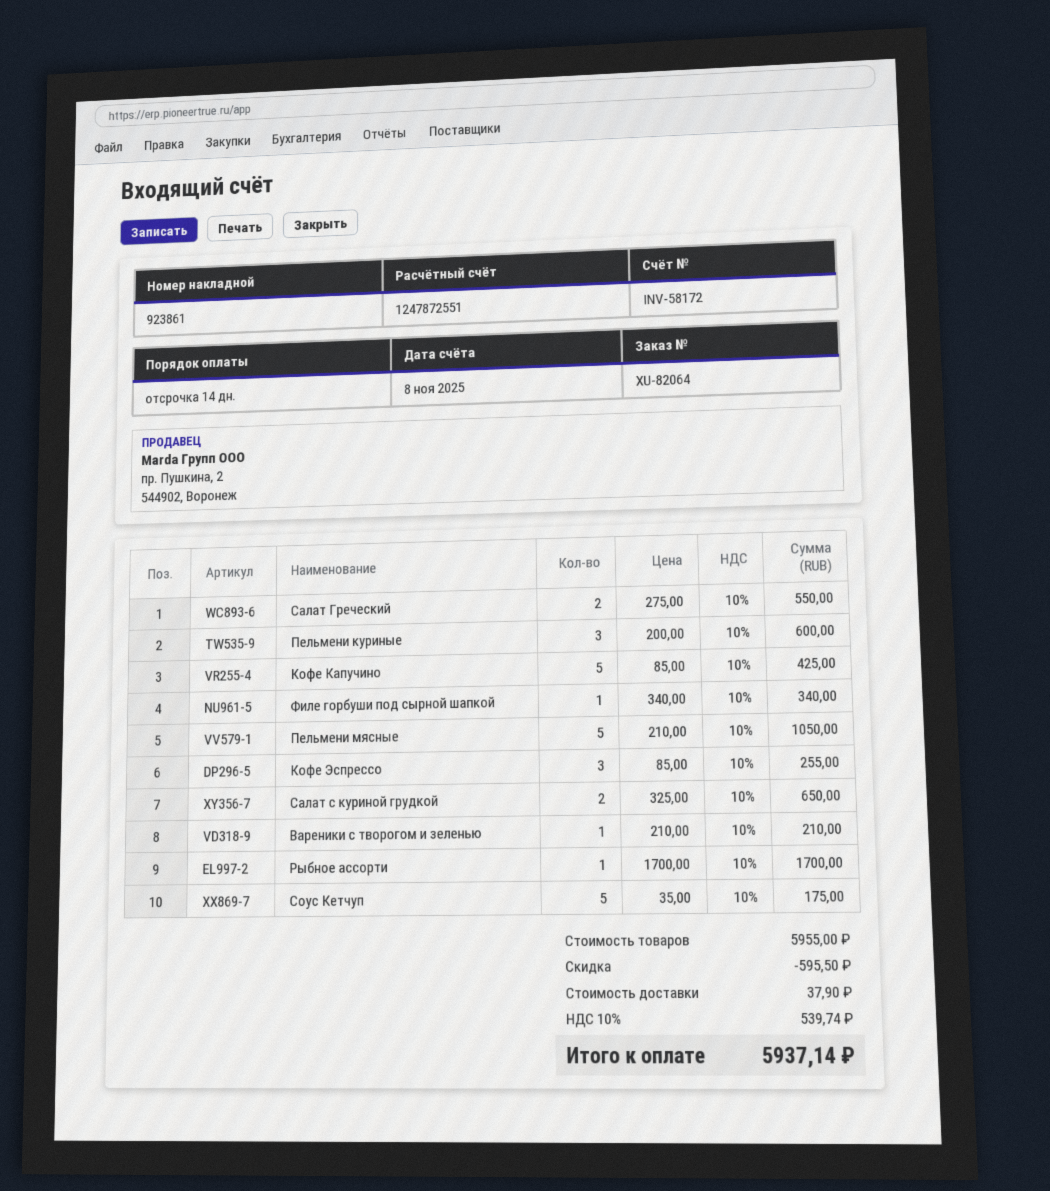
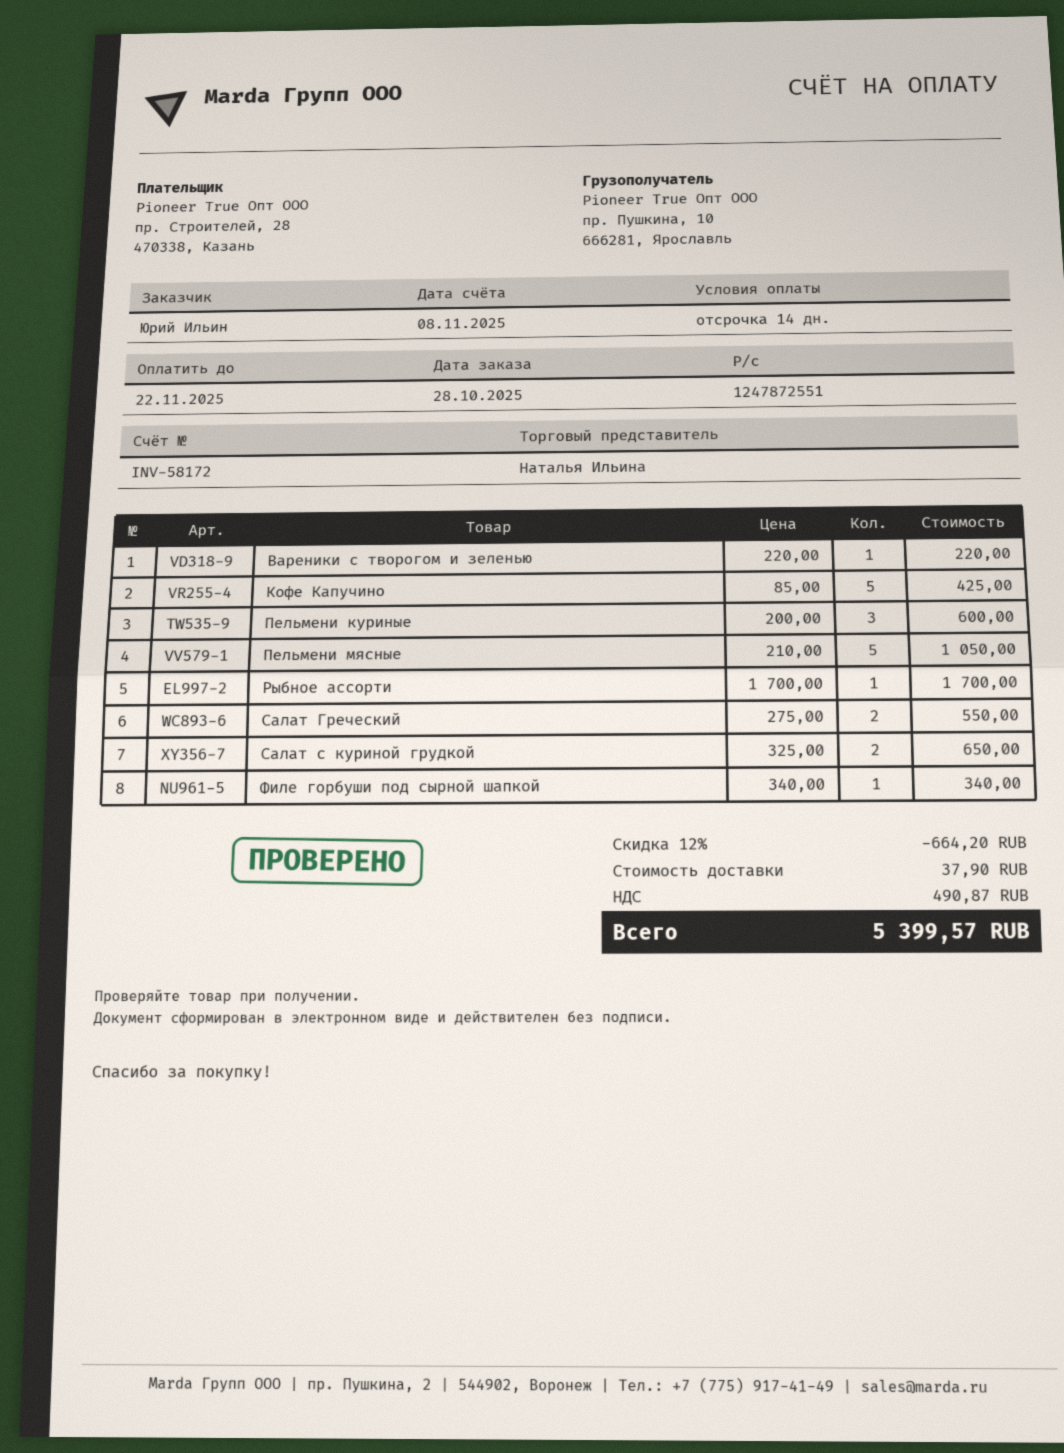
Кофе Эспрессо: 3 x 85.00 = 255.00 -> none
Вареники с творогом и зеленью: 1 x 210.00 = 210.00 -> 1 x 220.00 = 220.00
Соус Кетчуп: 5 x 35.00 = 175.00 -> none
discount: 595.50 -> 664.20
tax: 539.74 -> 490.87
total: 5937.14 -> 5399.57

